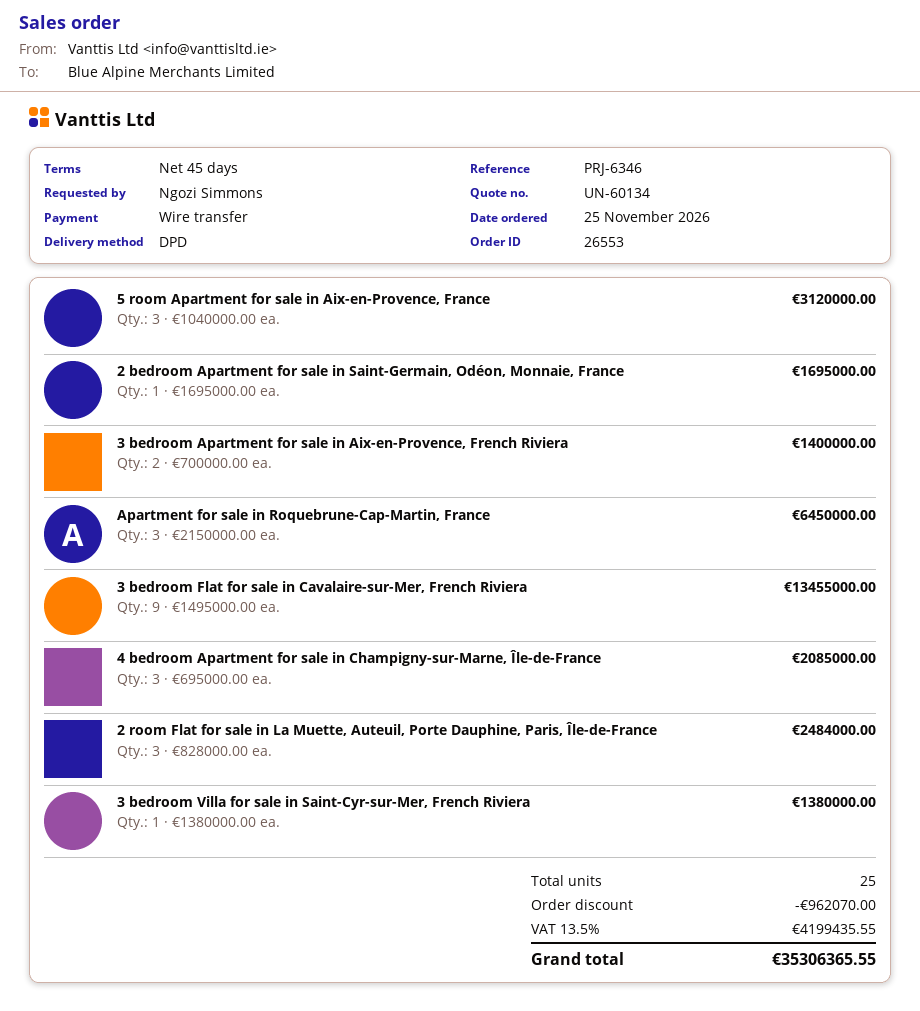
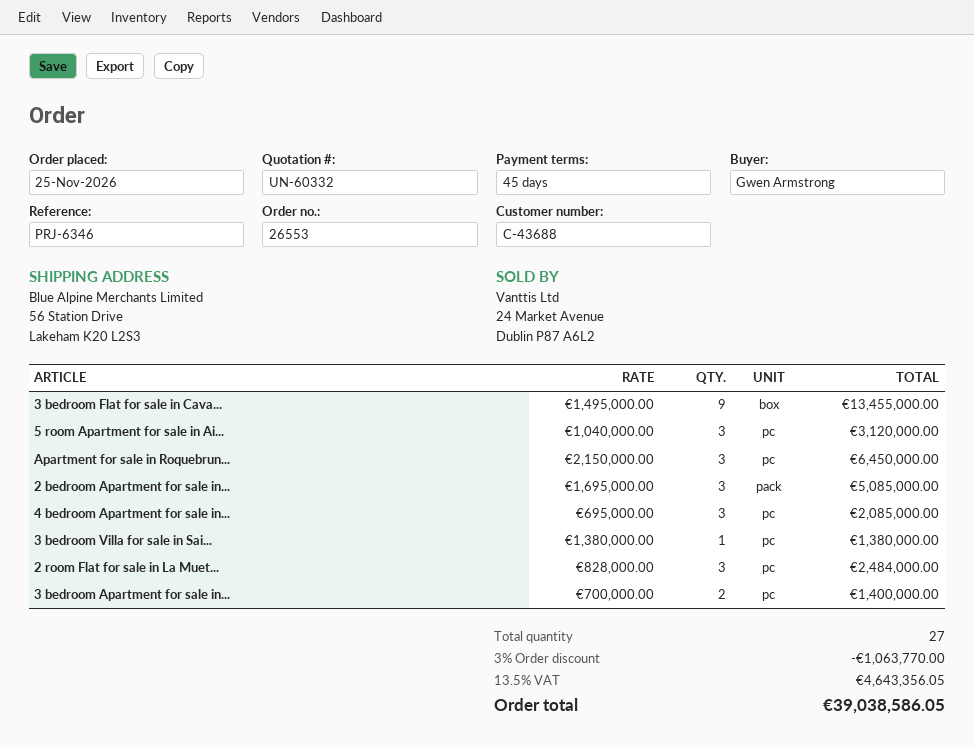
quote number: UN-60134 -> UN-60332
ordered by: Ngozi Simmons -> Gwen Armstrong
2 bedroom Apartment for sale in Saint-Germain, Odéon, Monnaie, France: 1 x 1695000.00 = 1695000.00 -> 3 x 1695000.00 = 5085000.00
total quantity: 25 -> 27
discount: 962070.00 -> 1063770.00
tax: 13.5% = 4199435.55 -> 13.5% = 4643356.05
total: 35306365.55 -> 39038586.05

